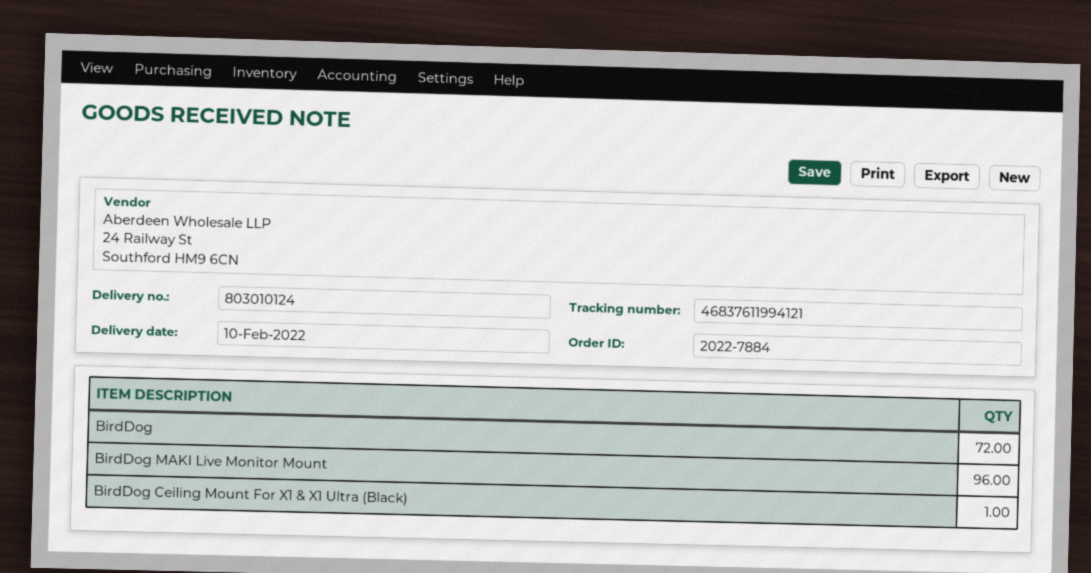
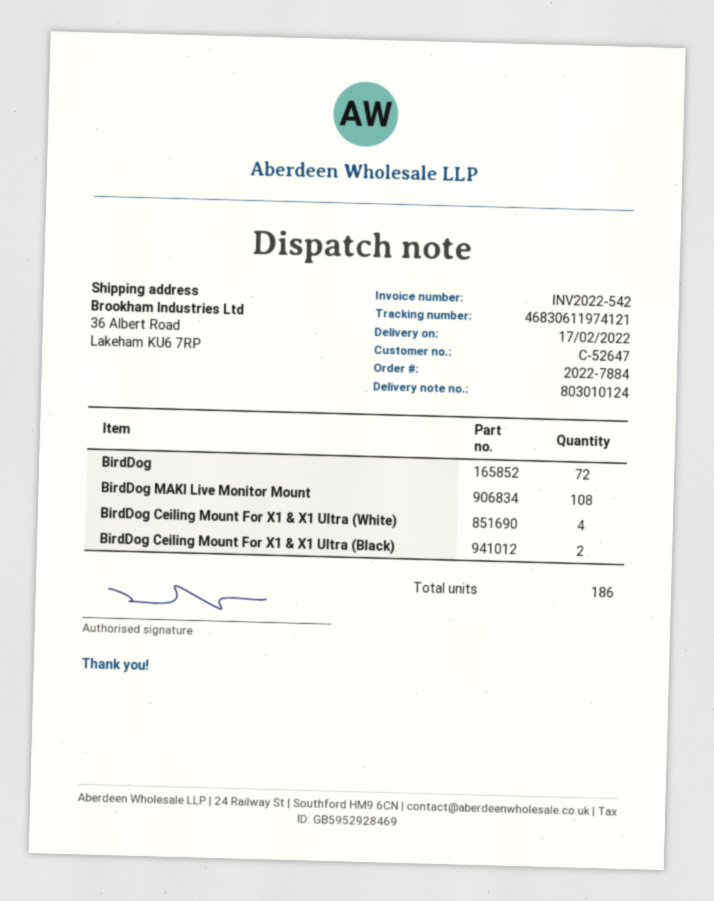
delivery date: 2022-02-10 -> 2022-02-17
tracking number: 46837611994121 -> 46830611974121
BirdDog MAKI Live Monitor Mount: 96 -> 108
BirdDog Ceiling Mount For X1 & X1 Ultra (Black): 1 -> 2
BirdDog Ceiling Mount For X1 & X1 Ultra (White): none -> 4

